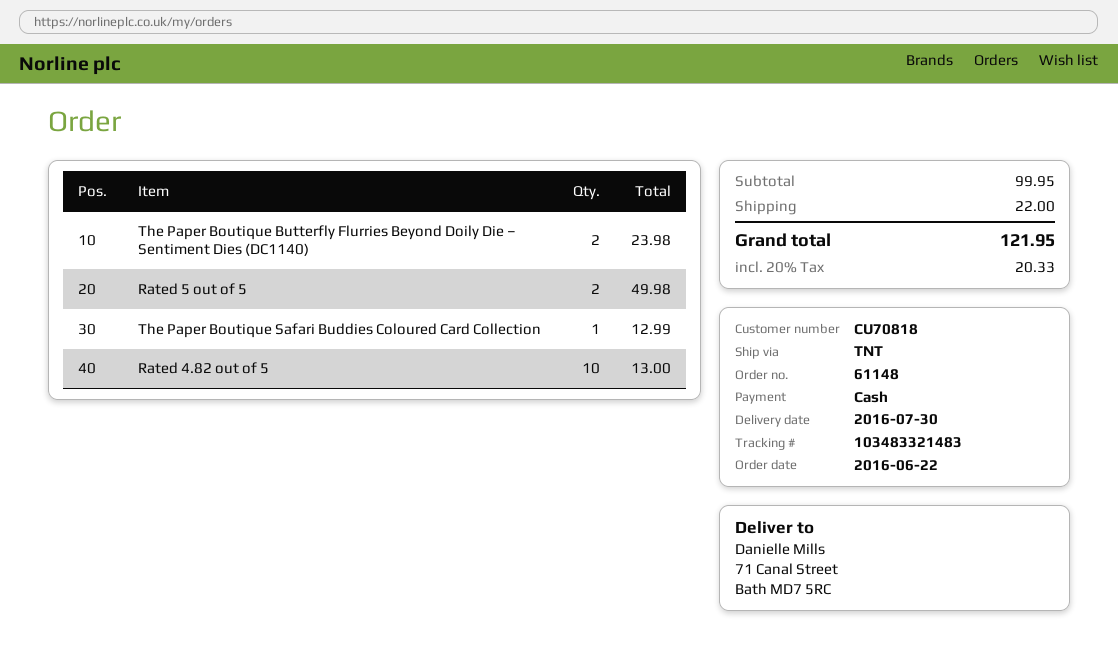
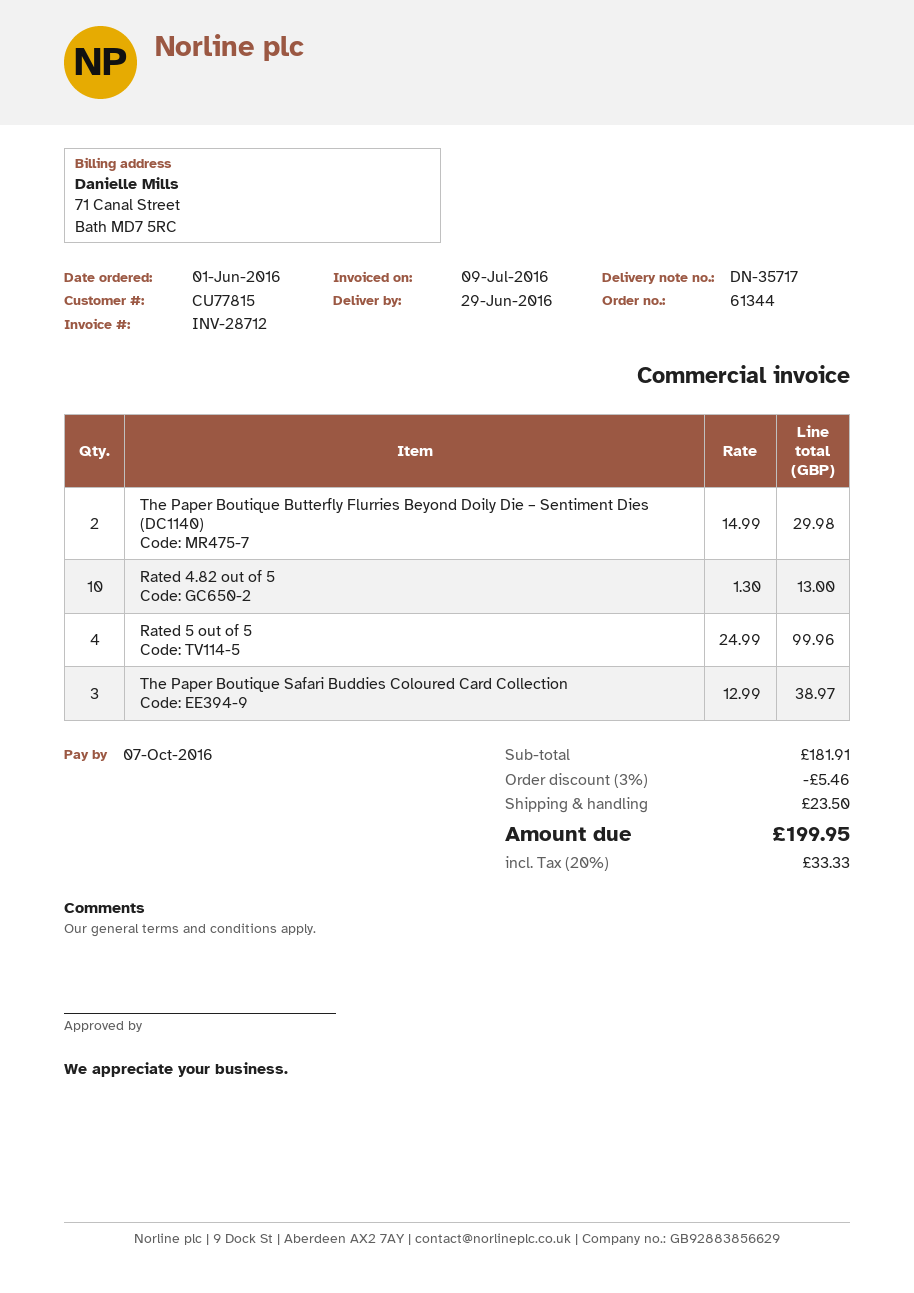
order number: 61148 -> 61344
order date: 2016-06-22 -> 2016-06-01
delivery date: 2016-07-30 -> 2016-06-29
customer number: CU70818 -> CU77815
The Paper Boutique Butterfly Flurries Beyond Doily Die – Sentiment Dies (DC1140): 2 for 23.98 -> 2 for 29.98
Rated 5 out of 5: 2 for 49.98 -> 4 for 99.96
The Paper Boutique Safari Buddies Coloured Card Collection: 1 for 12.99 -> 3 for 38.97
subtotal: 99.95 -> 181.91
discount: none -> 3% = 5.46
shipping: 22.00 -> 23.50
tax: 20% = 20.33 -> 20% = 33.33
total: 121.95 -> 199.95

